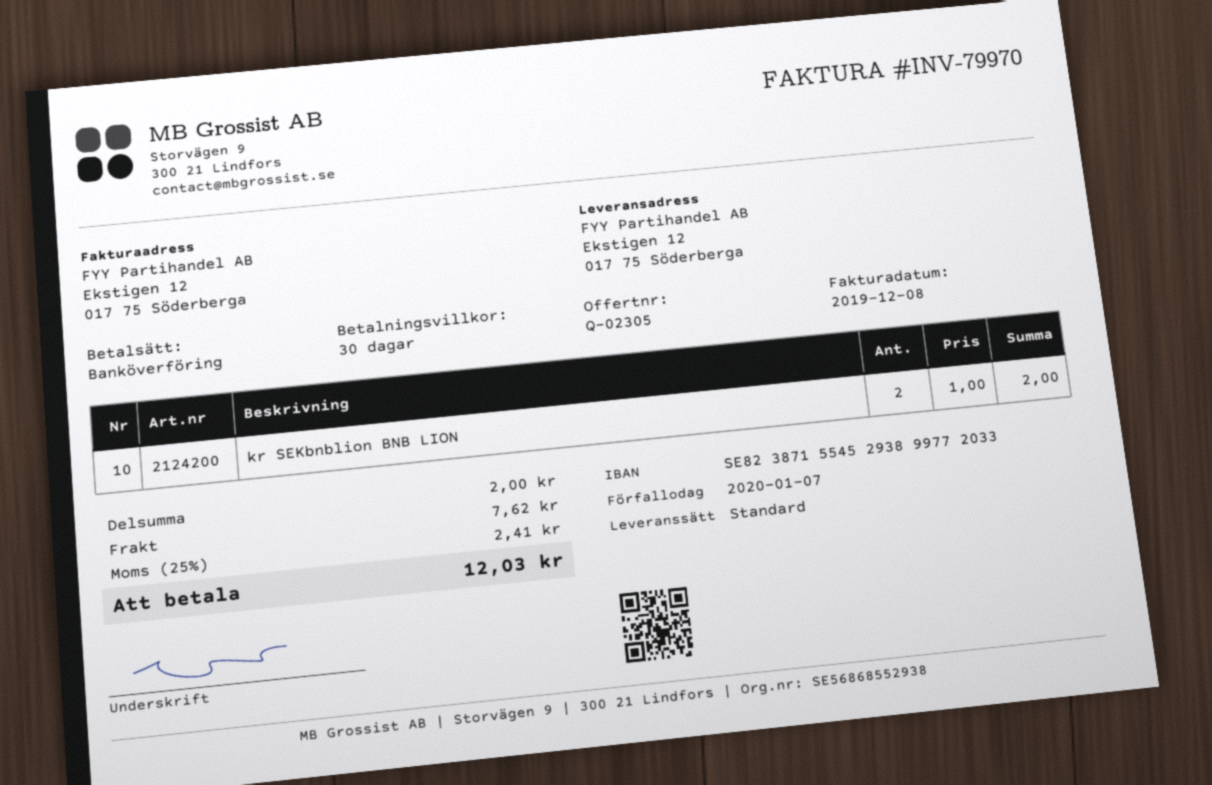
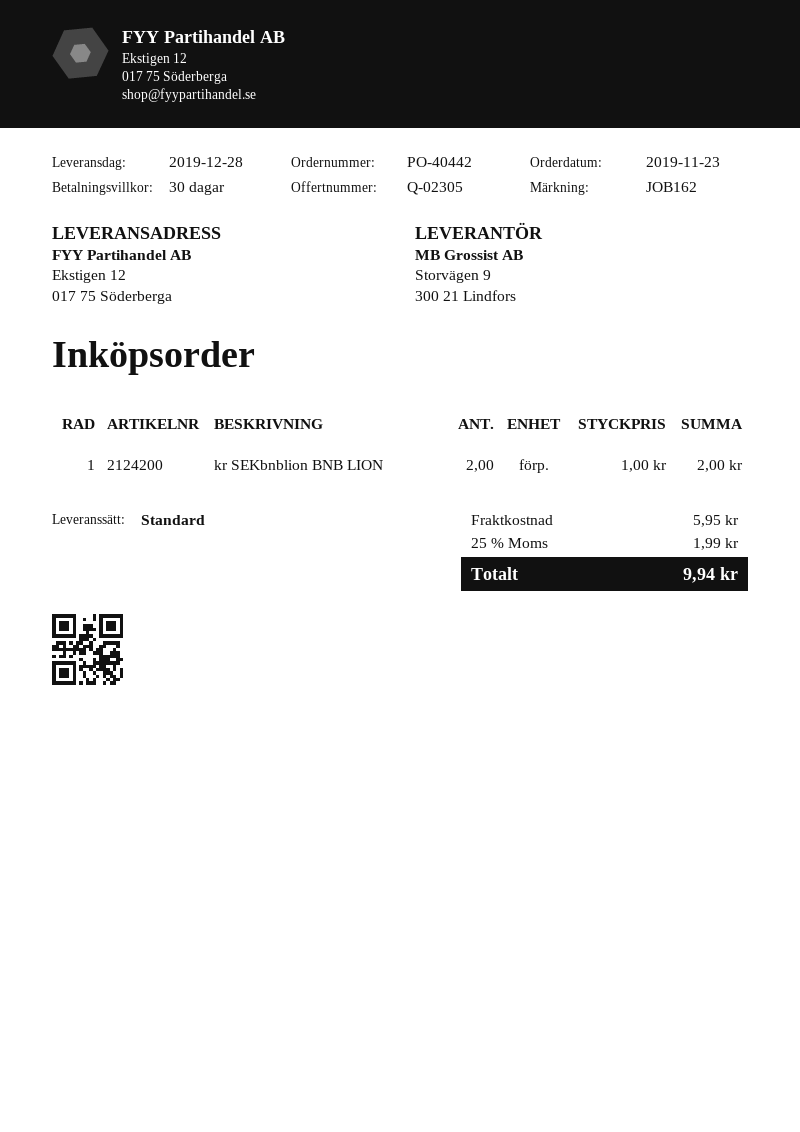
shipping: 7.62 -> 5.95
tax: 25% = 2.41 -> 25% = 1.99
total: 12.03 -> 9.94

